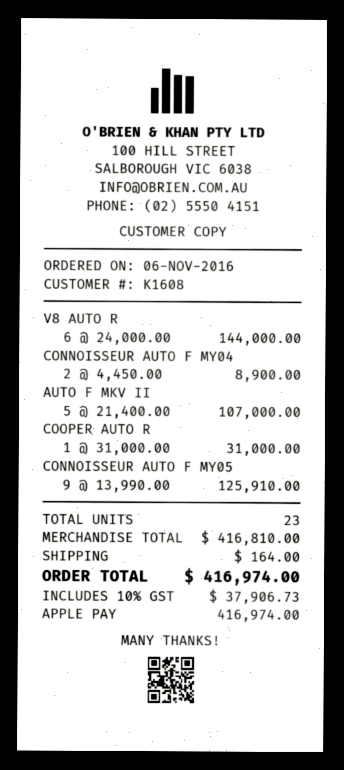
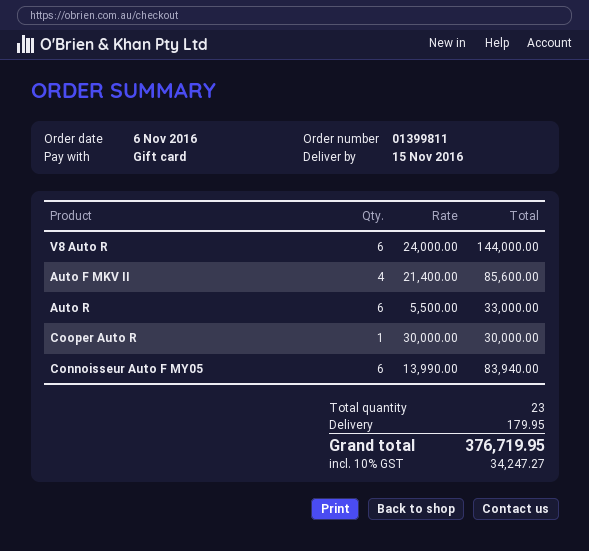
payment method: Apple Pay -> gift card
CONNOISSEUR AUTO F MY04: 2 x 4450.00 = 8900.00 -> none
AUTO F MKV II: 5 x 21400.00 = 107000.00 -> 4 x 21400.00 = 85600.00
COOPER AUTO R: 1 x 31000.00 = 31000.00 -> 1 x 30000.00 = 30000.00
CONNOISSEUR AUTO F MY05: 9 x 13990.00 = 125910.00 -> 6 x 13990.00 = 83940.00
Auto R: none -> 6 x 5500.00 = 33000.00
shipping: 164.00 -> 179.95
tax: 10% = 37906.73 -> 10% = 34247.27
total: 416974.00 -> 376719.95

